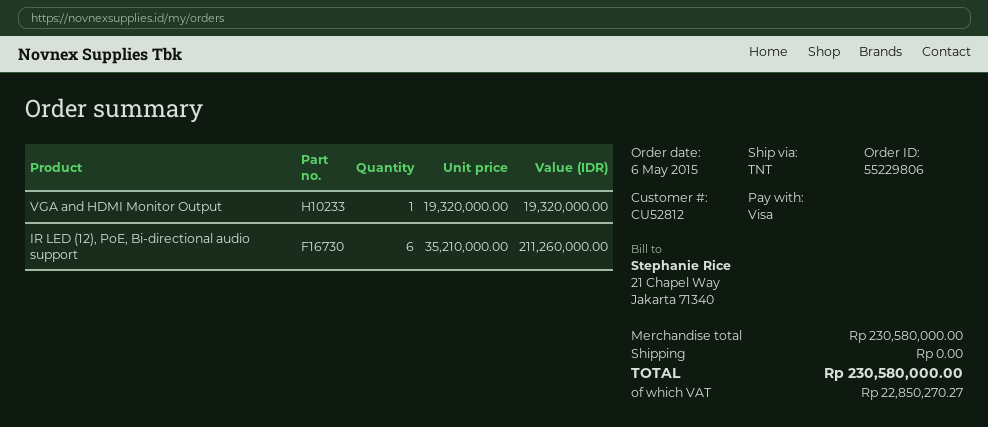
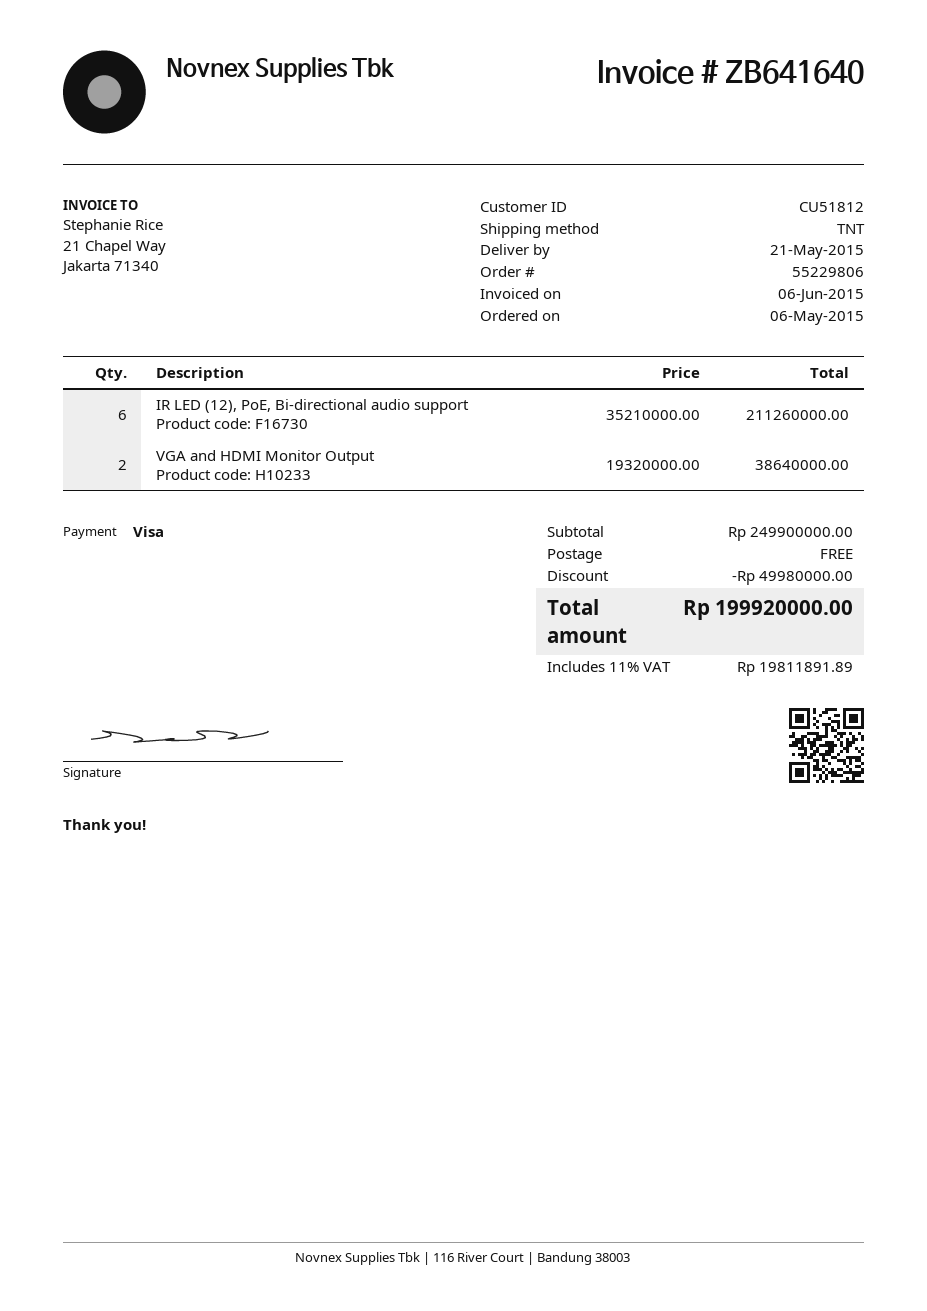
customer number: CU52812 -> CU51812
VGA and HDMI Monitor Output: 1 x 19320000.00 = 19320000.00 -> 2 x 19320000.00 = 38640000.00
subtotal: 230580000.00 -> 249900000.00
discount: none -> 49980000.00
tax: 22850270.27 -> 19811891.89
total: 230580000.00 -> 199920000.00

